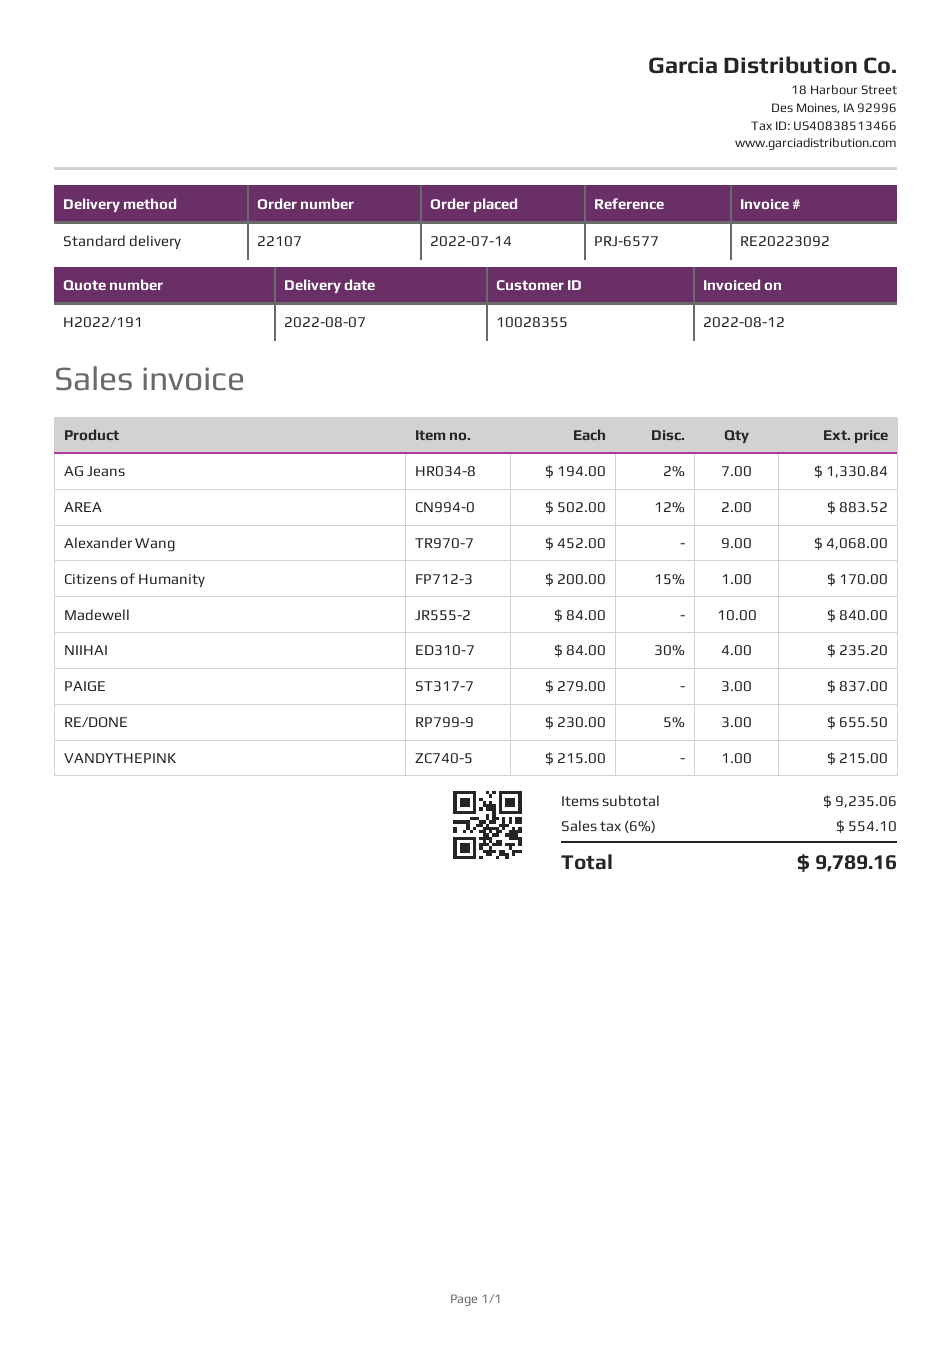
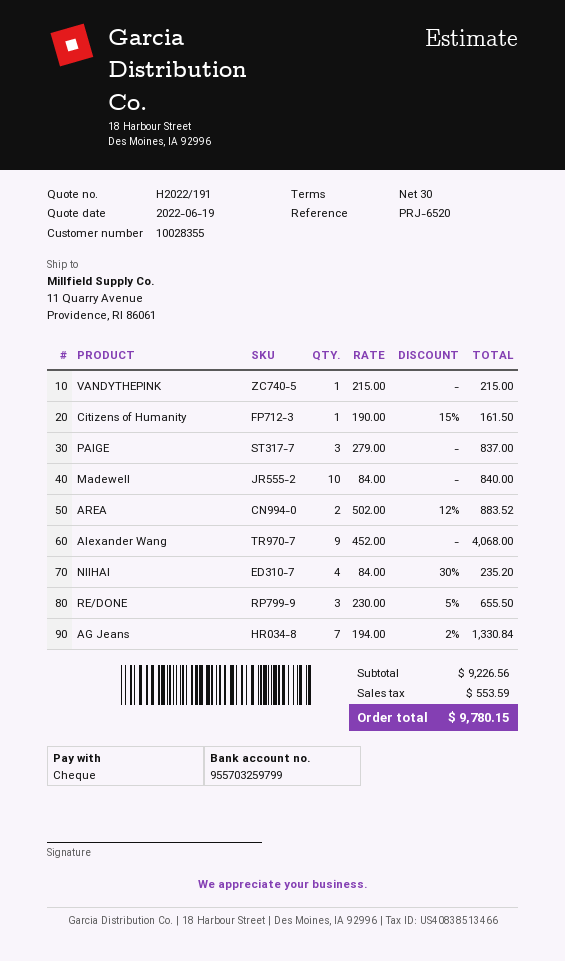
reference: PRJ-6577 -> PRJ-6520
Citizens of Humanity: 1 x 200.00 - 15% = 170.00 -> 1 x 190.00 - 15% = 161.50
subtotal: 9235.06 -> 9226.56
tax: 554.10 -> 553.59
total: 9789.16 -> 9780.15

